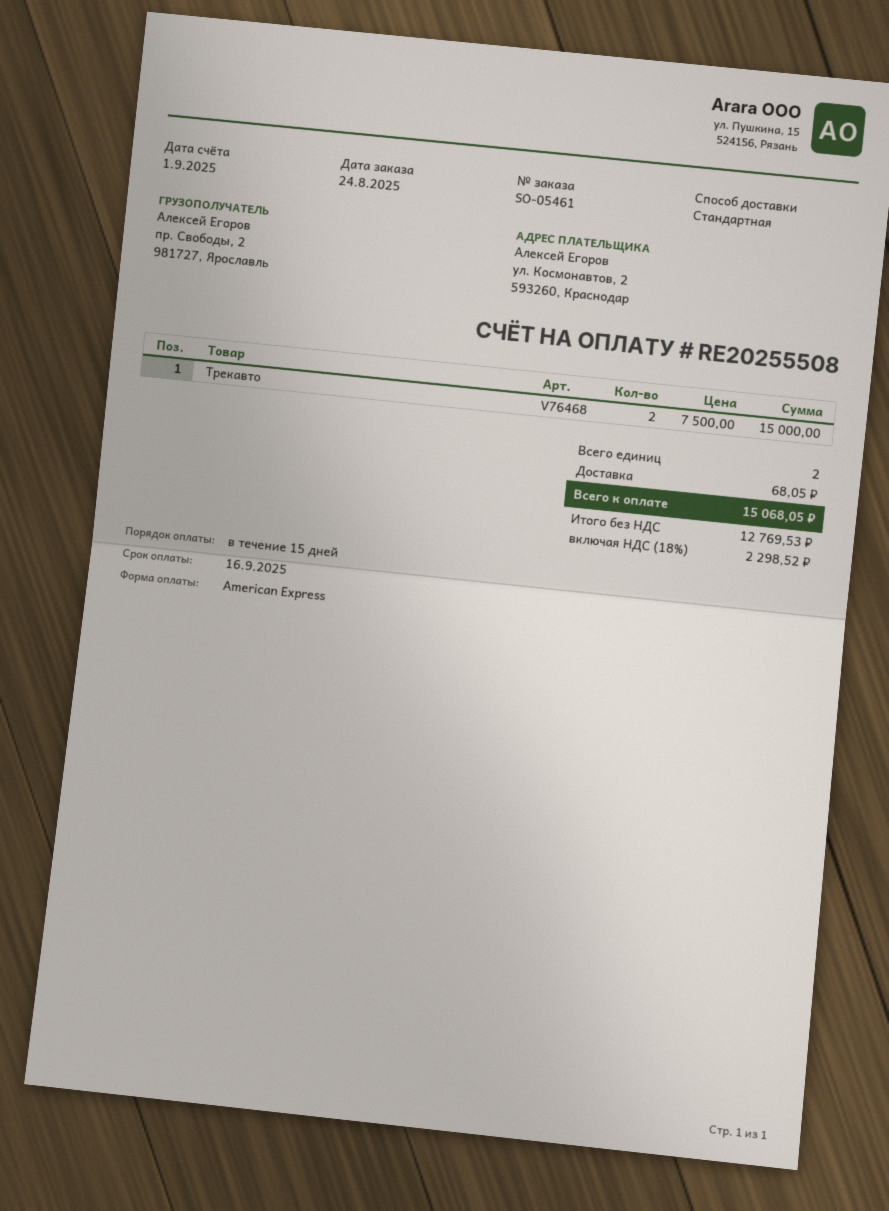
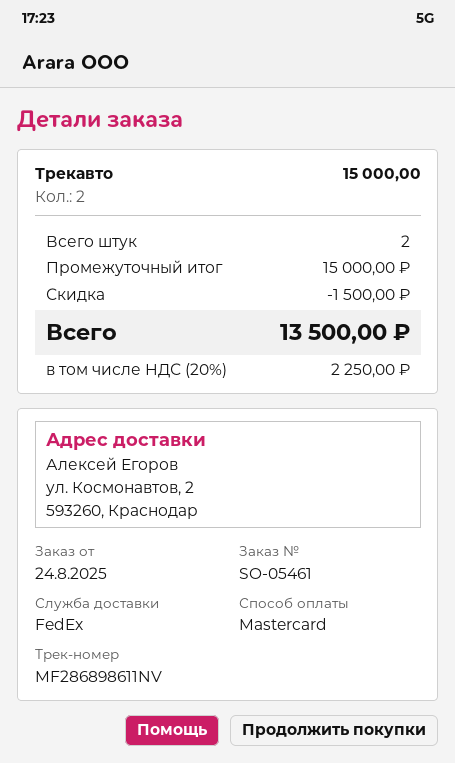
payment method: American Express -> Mastercard
shipping method: standard -> FedEx
ship to: пр. Свободы, 2, 981727, Ярославль -> ул. Космонавтов, 2, 593260, Краснодар
discount: none -> 1500.00
shipping: 68.05 -> none
tax: 18% = 2298.52 -> 20% = 2250.00
total: 15068.05 -> 13500.00

